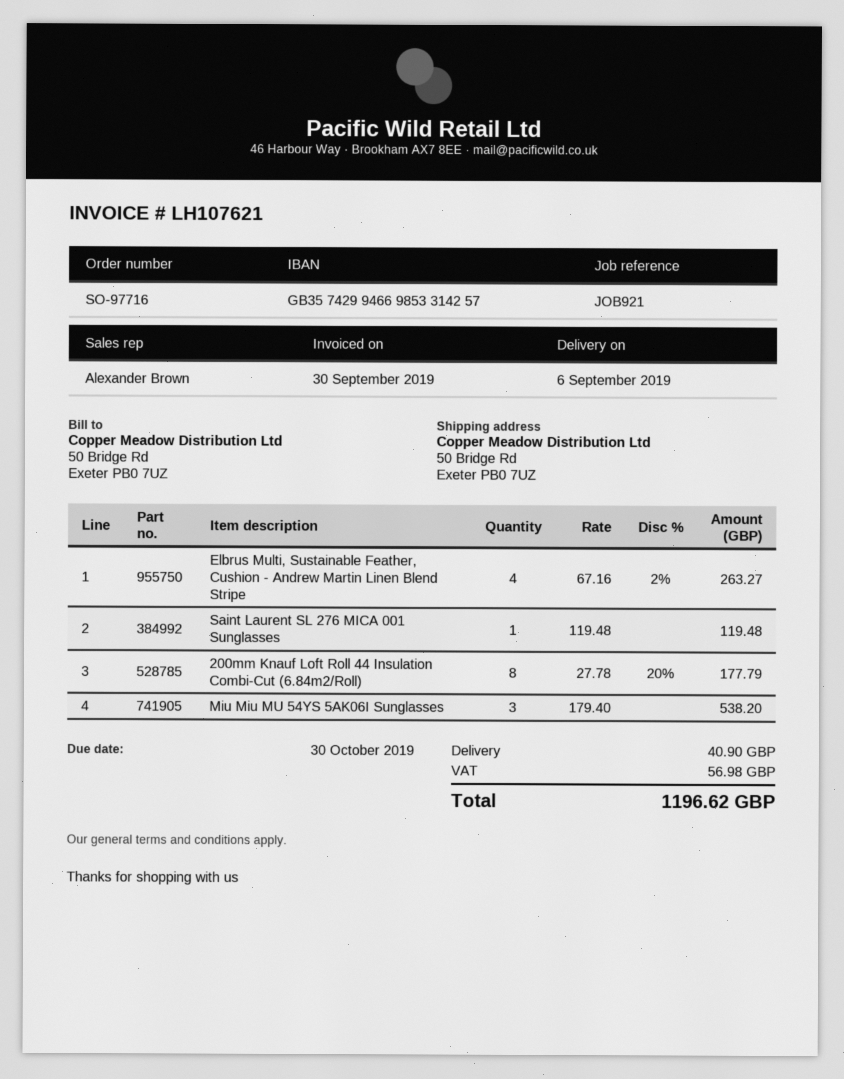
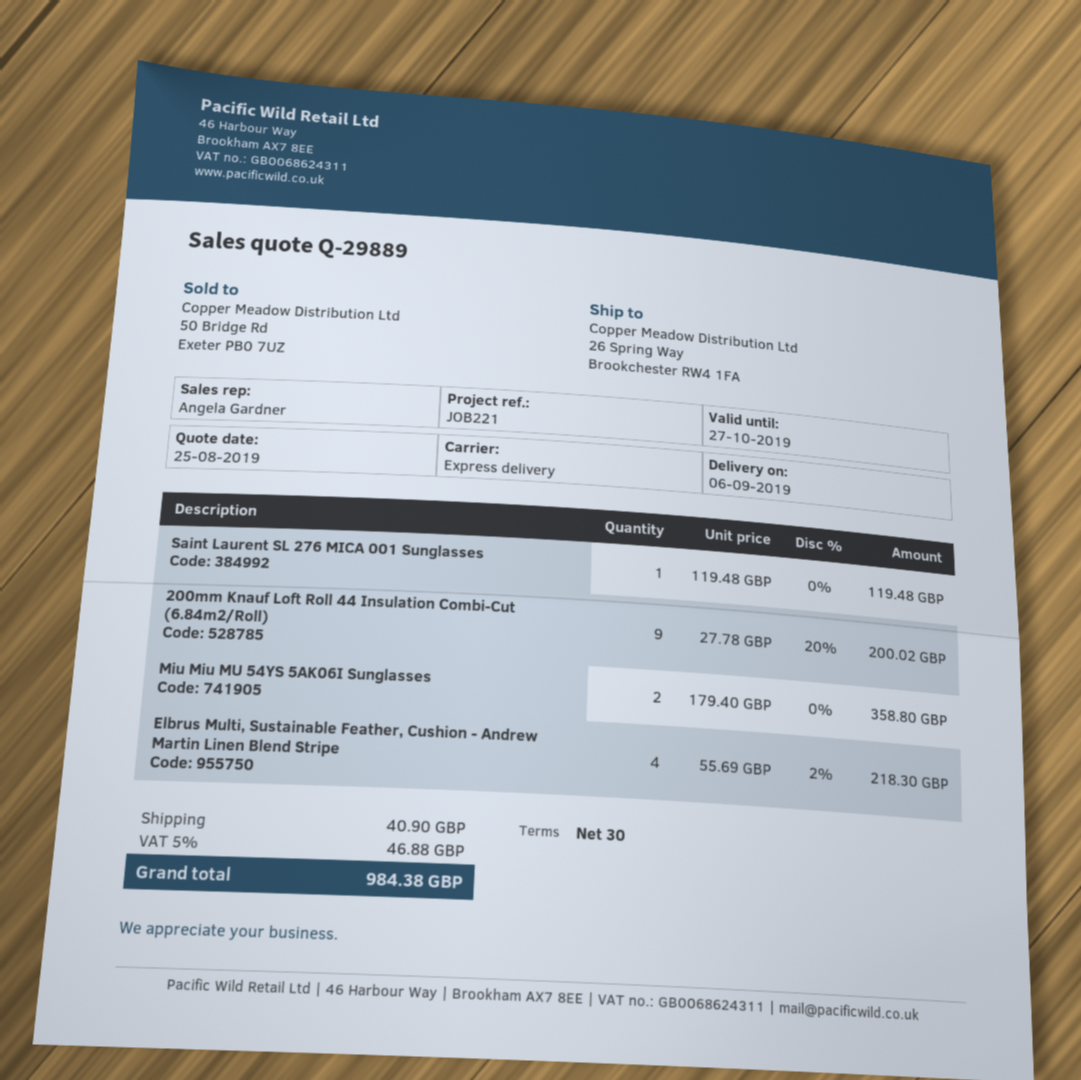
reference: JOB921 -> JOB221
sales rep: Alexander Brown -> Angela Gardner
ship to: 50 Bridge Rd, Exeter PB0 7UZ -> 26 Spring Way, Brookchester RW4 1FA
Elbrus Multi, Sustainable Feather, Cushion - Andrew Martin Linen Blend Stripe: 4 x 67.16 - 2% = 263.27 -> 4 x 55.69 - 2% = 218.30
200mm Knauf Loft Roll 44 Insulation Combi-Cut (6.84m2/Roll): 8 x 27.78 - 20% = 177.79 -> 9 x 27.78 - 20% = 200.02
Miu Miu MU 54YS 5AK06I Sunglasses: 3 x 179.40 = 538.20 -> 2 x 179.40 = 358.80
tax: 56.98 -> 46.88
total: 1196.62 -> 984.38

